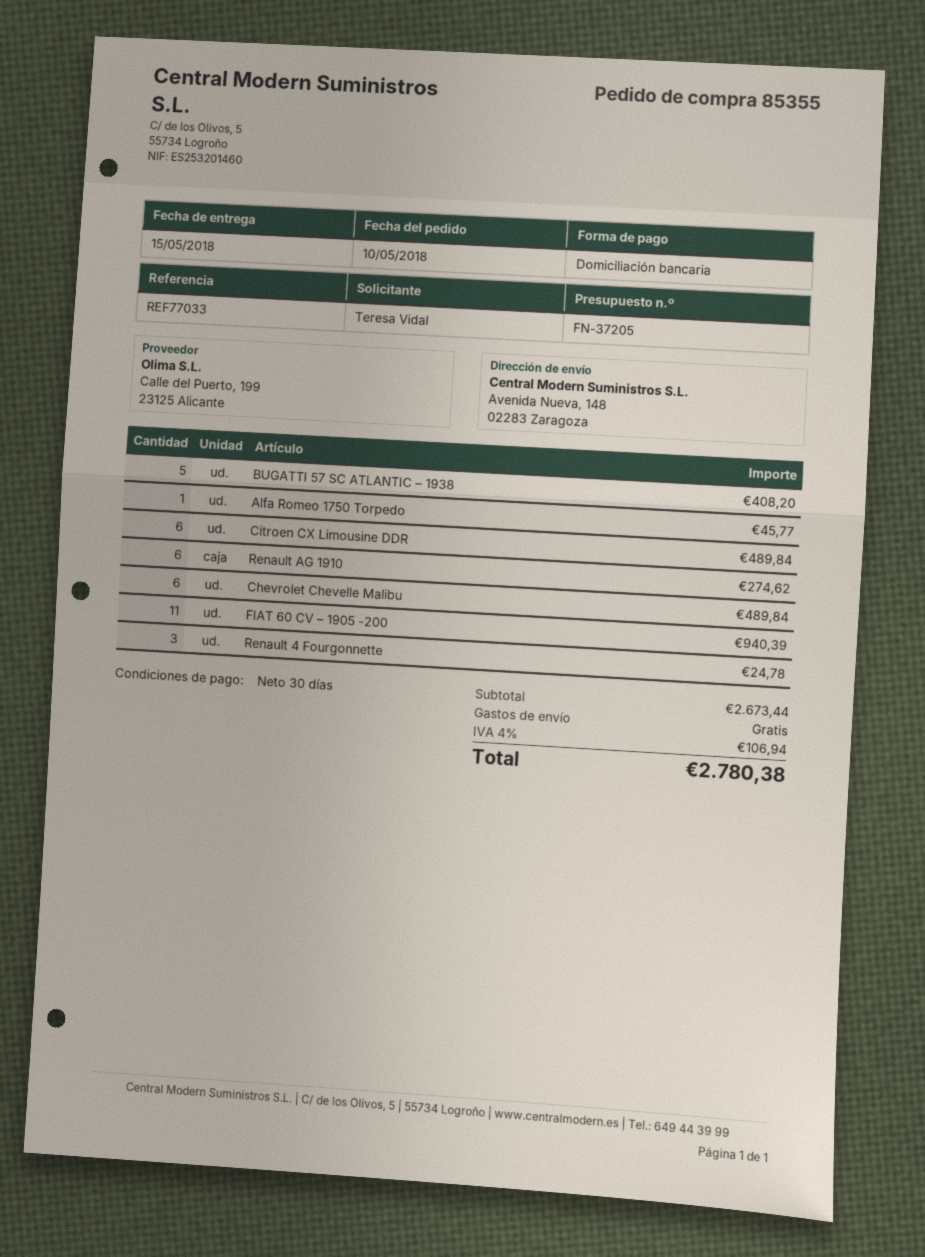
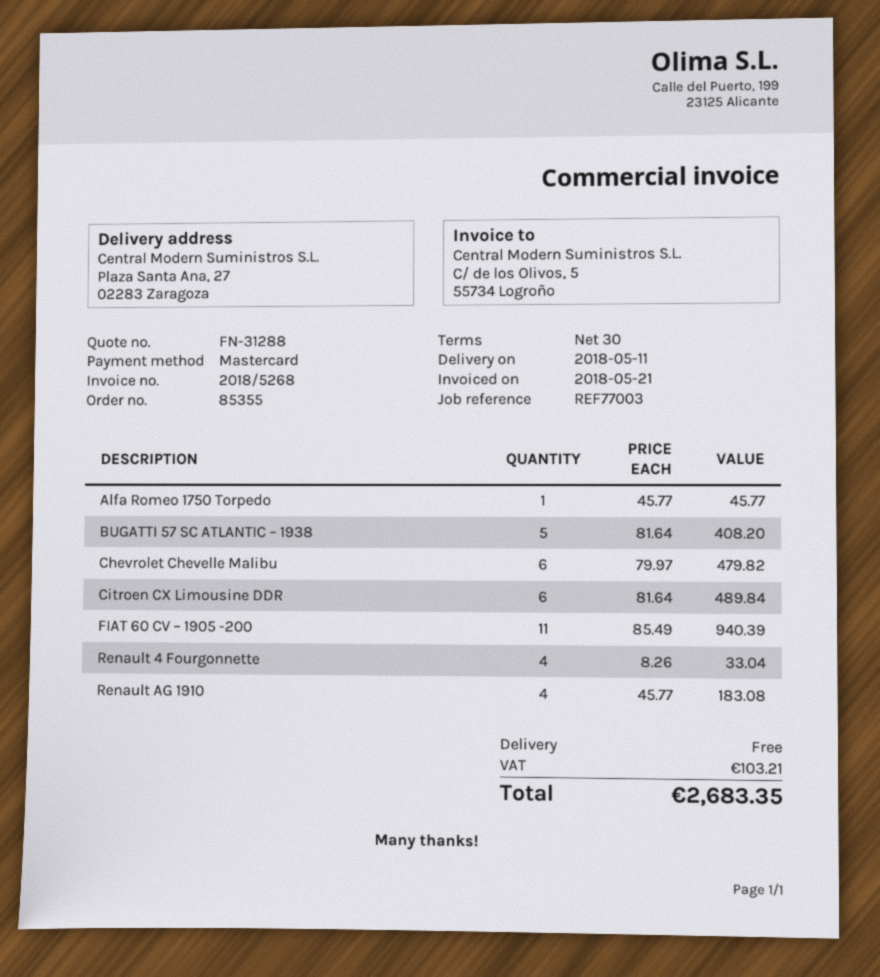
quote number: FN-37205 -> FN-31288
delivery date: 2018-05-15 -> 2018-05-11
reference: REF77033 -> REF77003
payment method: direct debit -> Mastercard
ship to: Avenida Nueva, 148, 02283 Zaragoza -> Plaza Santa Ana, 27, 02283 Zaragoza
Renault AG 1910: 6 for 274.62 -> 4 for 183.08
Chevrolet Chevelle Malibu: 6 for 489.84 -> 6 for 479.82
Renault 4 Fourgonnette: 3 for 24.78 -> 4 for 33.04
tax: 106.94 -> 103.21
total: 2780.38 -> 2683.35

